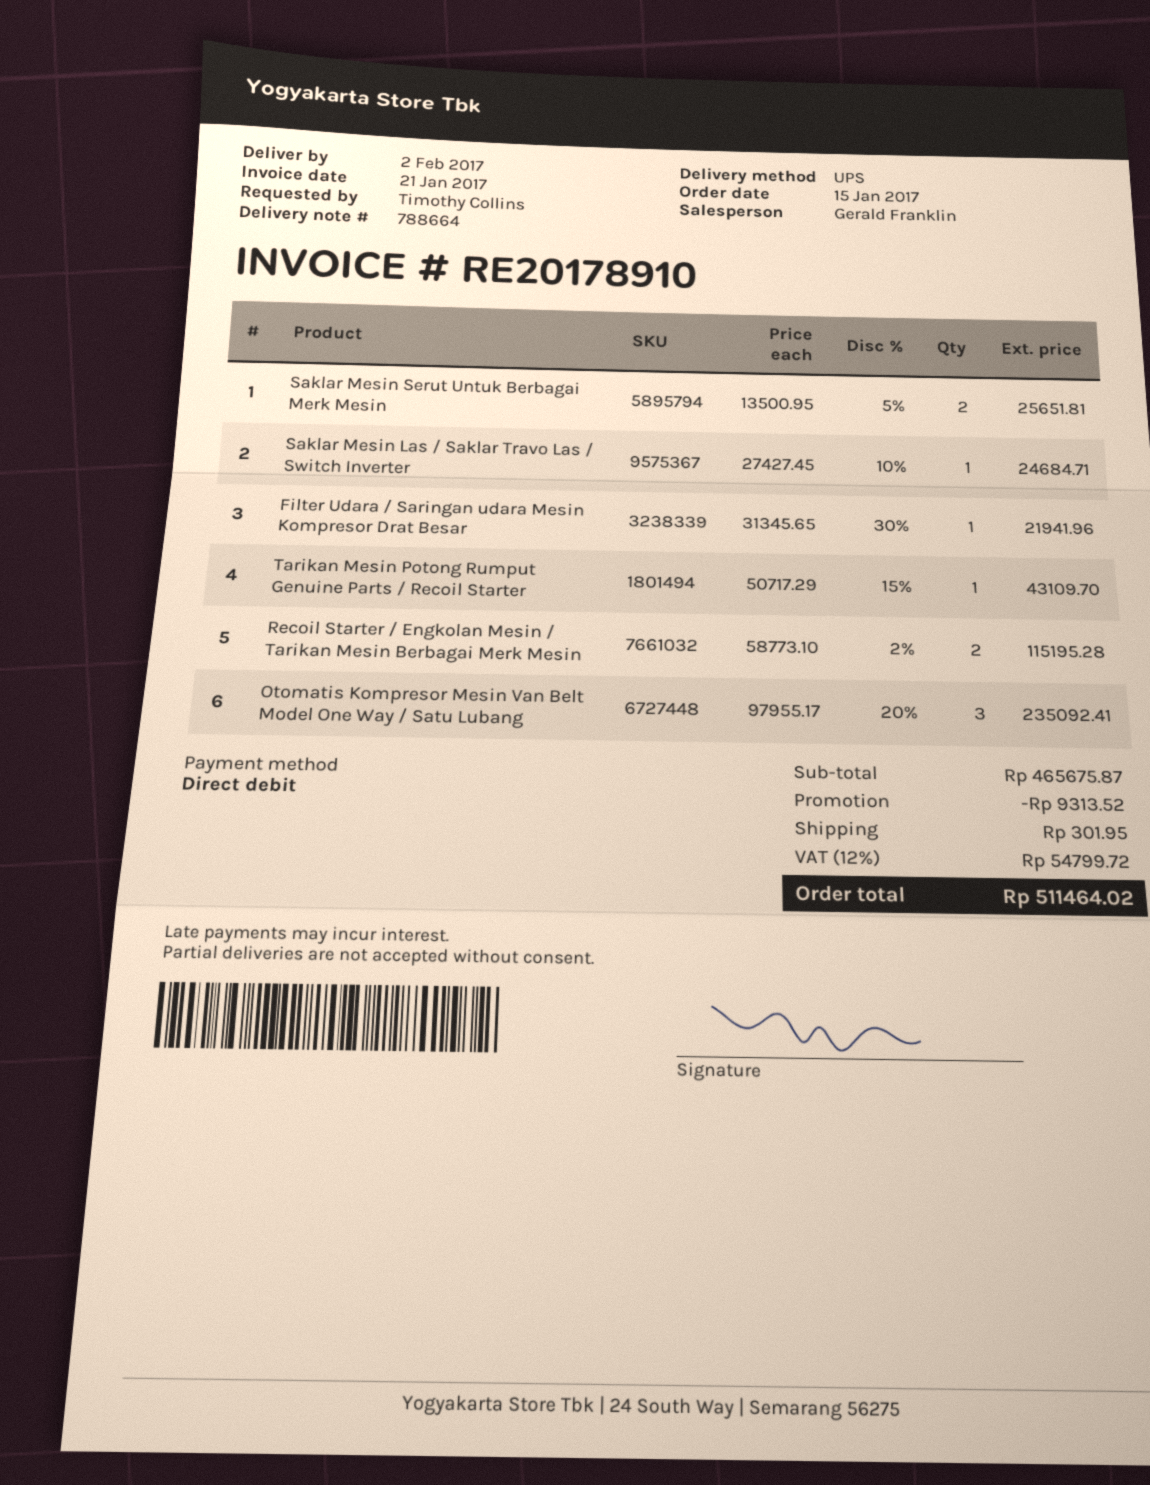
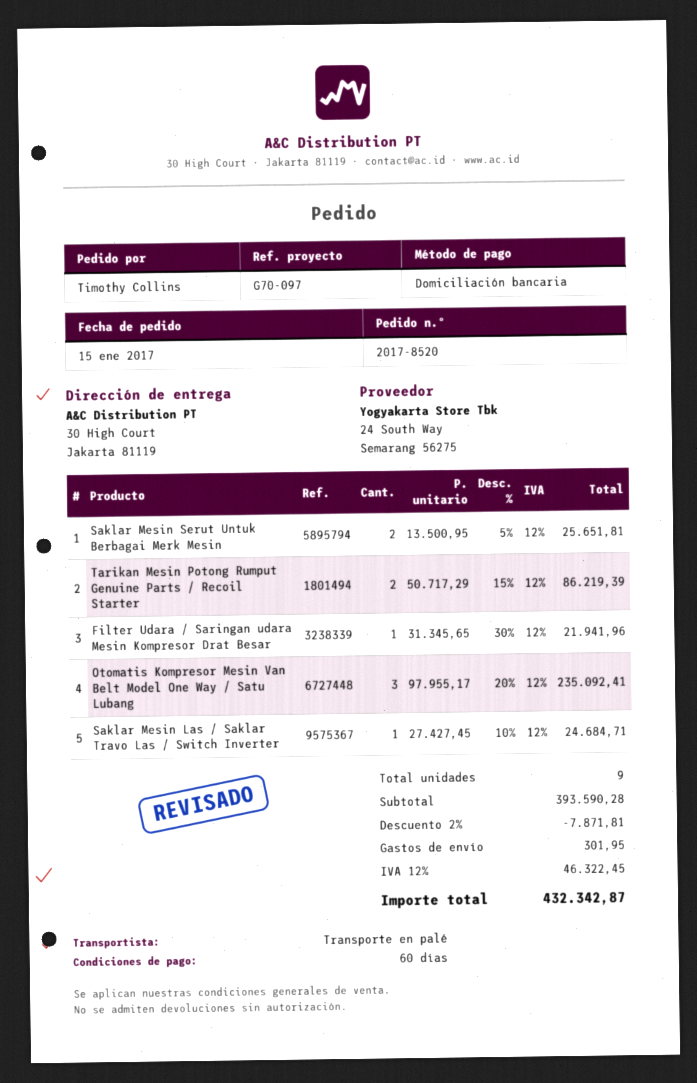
shipping method: UPS -> pallet freight
Tarikan Mesin Potong Rumput Genuine Parts / Recoil Starter: 1 x 50717.29 - 15% = 43109.70 -> 2 x 50717.29 - 15% = 86219.39
Recoil Starter / Engkolan Mesin / Tarikan Mesin Berbagai Merk Mesin: 2 x 58773.10 - 2% = 115195.28 -> none
subtotal: 465675.87 -> 393590.28
discount: 9313.52 -> 7871.81
tax: 12% = 54799.72 -> 12% = 46322.45
total: 511464.02 -> 432342.87

